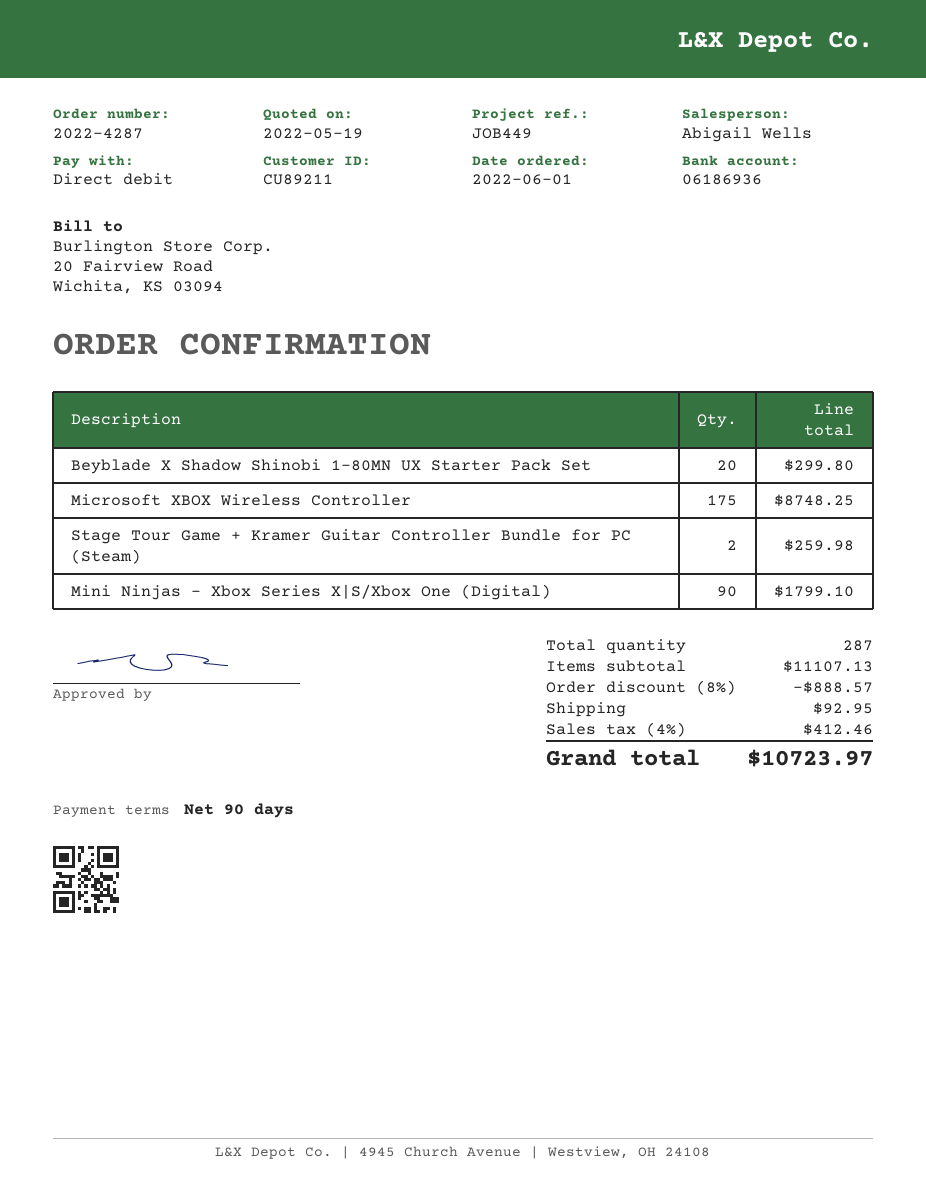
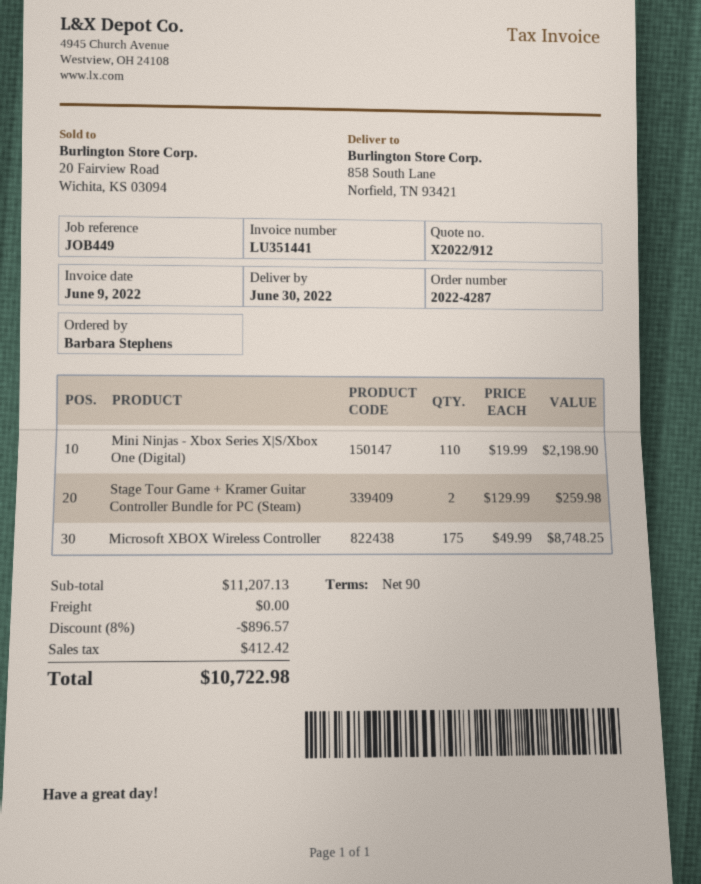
Beyblade X Shadow Shinobi 1-80MN UX Starter Pack Set: 20 for 299.80 -> none
Mini Ninjas - Xbox Series X|S/Xbox One (Digital): 90 for 1799.10 -> 110 for 2198.90
subtotal: 11107.13 -> 11207.13
discount: 8% = 888.57 -> 8% = 896.57
shipping: 92.95 -> 0.00
tax: 412.46 -> 412.42
total: 10723.97 -> 10722.98

